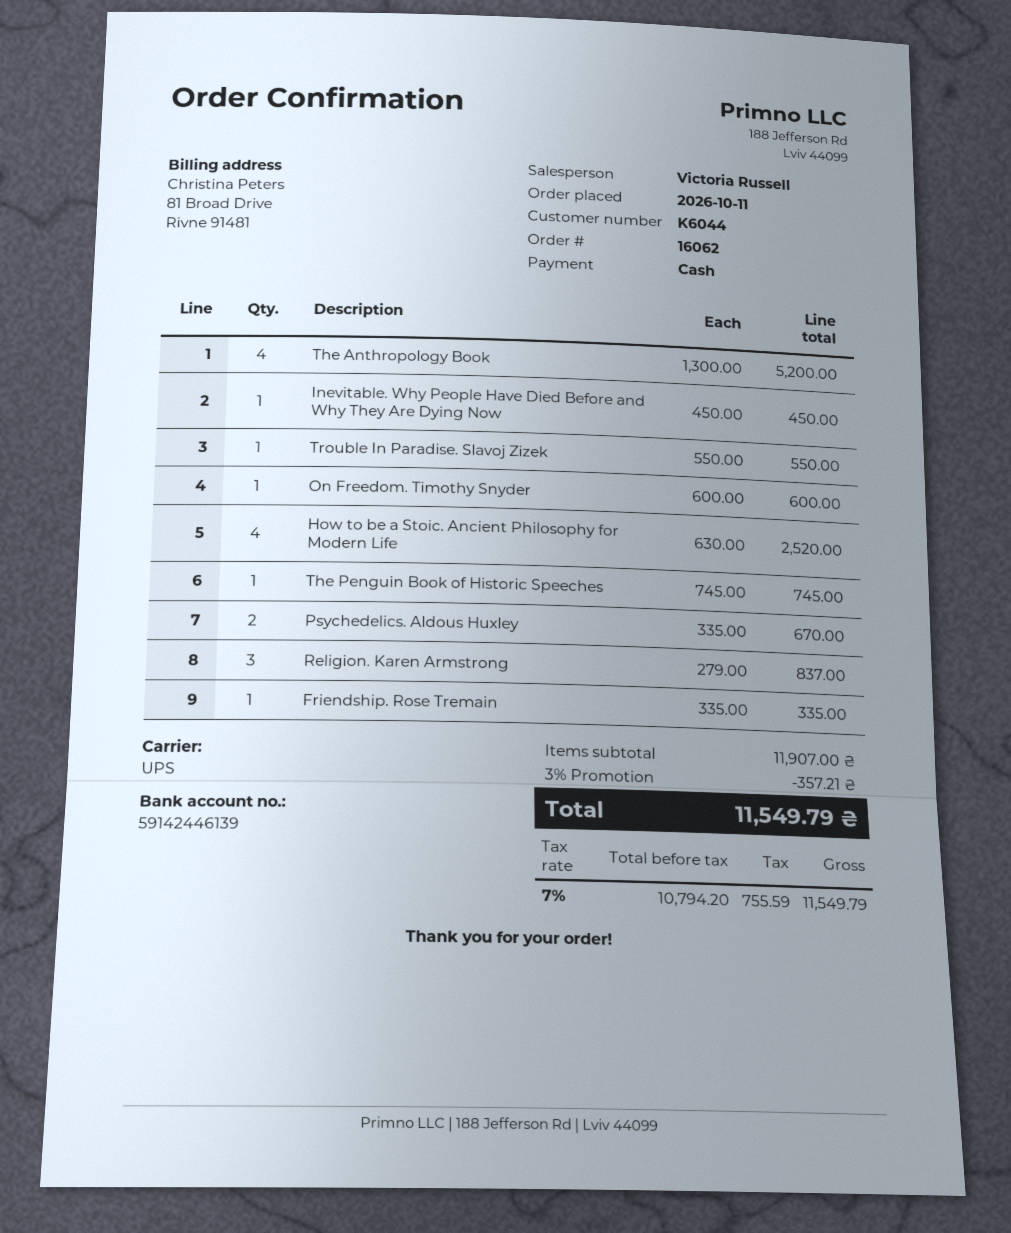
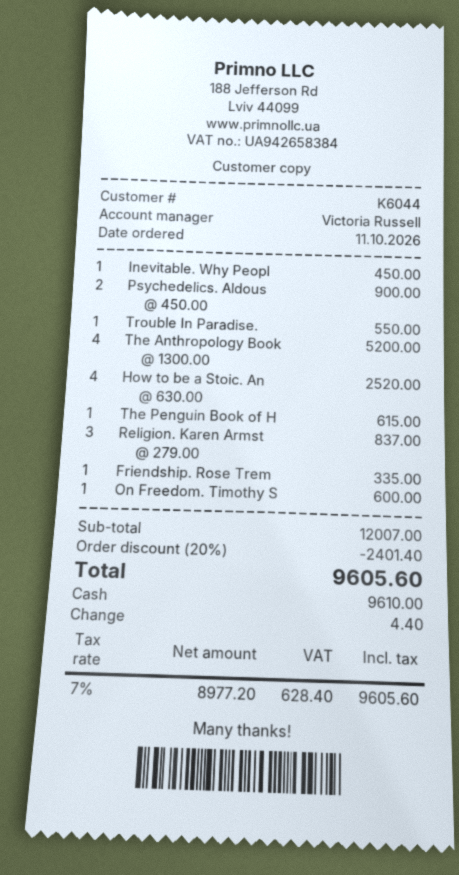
The Penguin Book of Historic Speeches: 1 x 745.00 = 745.00 -> 1 x 615.00 = 615.00
Psychedelics. Aldous Huxley: 2 x 335.00 = 670.00 -> 2 x 450.00 = 900.00
subtotal: 11907.00 -> 12007.00
discount: 3% = 357.21 -> 20% = 2401.40
net: 10794.20 -> 8977.20
tax: 7% = 755.59 -> 7% = 628.40
total: 11549.79 -> 9605.60

